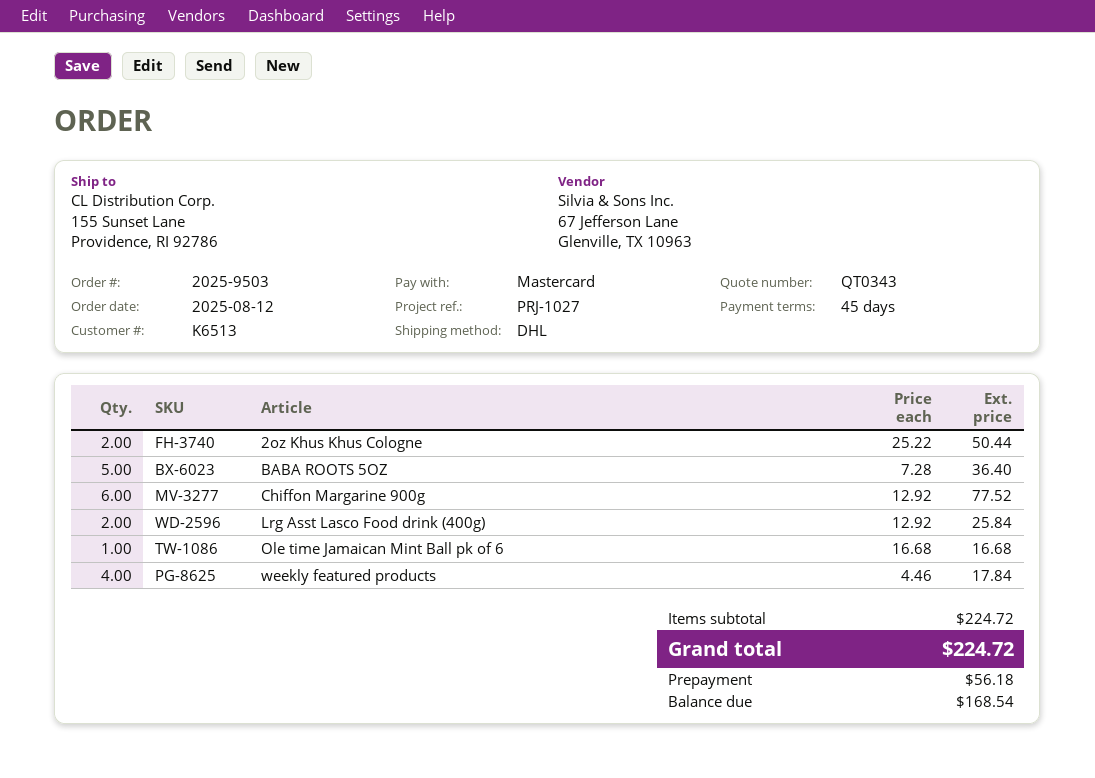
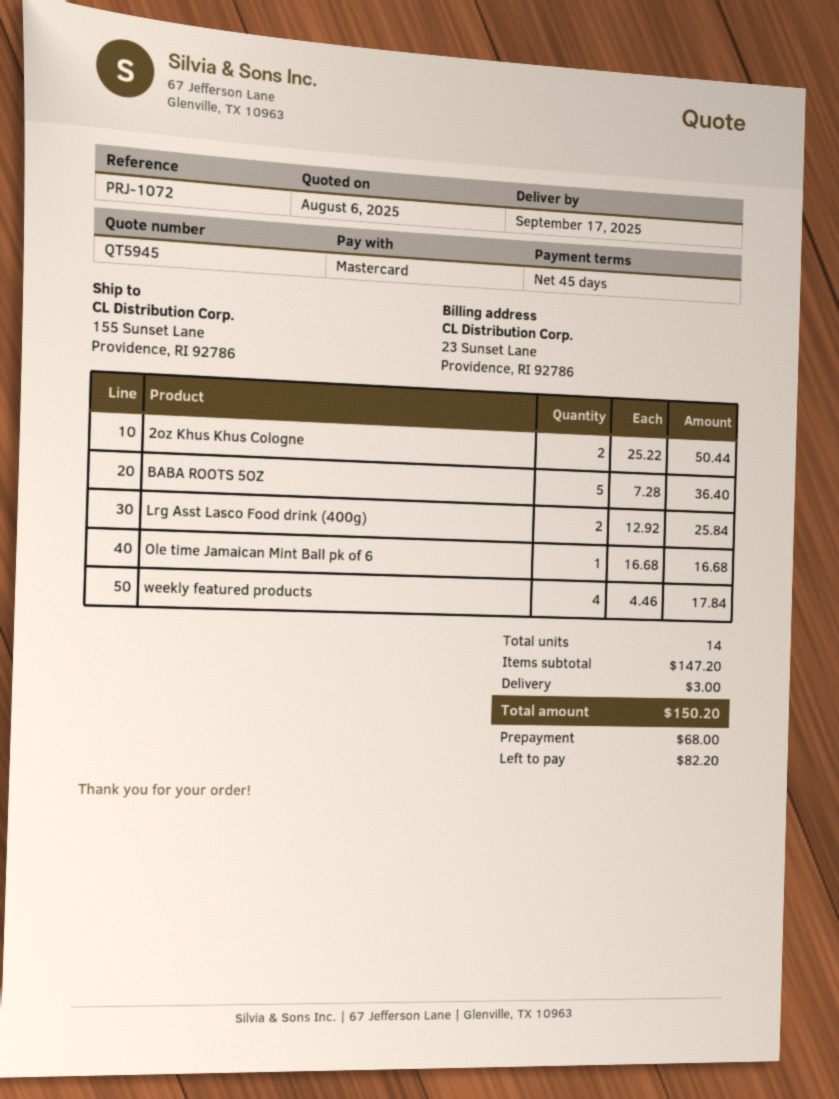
quote number: QT0343 -> QT5945
reference: PRJ-1027 -> PRJ-1072
Chiffon Margarine 900g: 6 x 12.92 = 77.52 -> none
subtotal: 224.72 -> 147.20
shipping: none -> 3.00
total: 224.72 -> 150.20
deposit: 56.18 -> 68.00
balance: 168.54 -> 82.20

